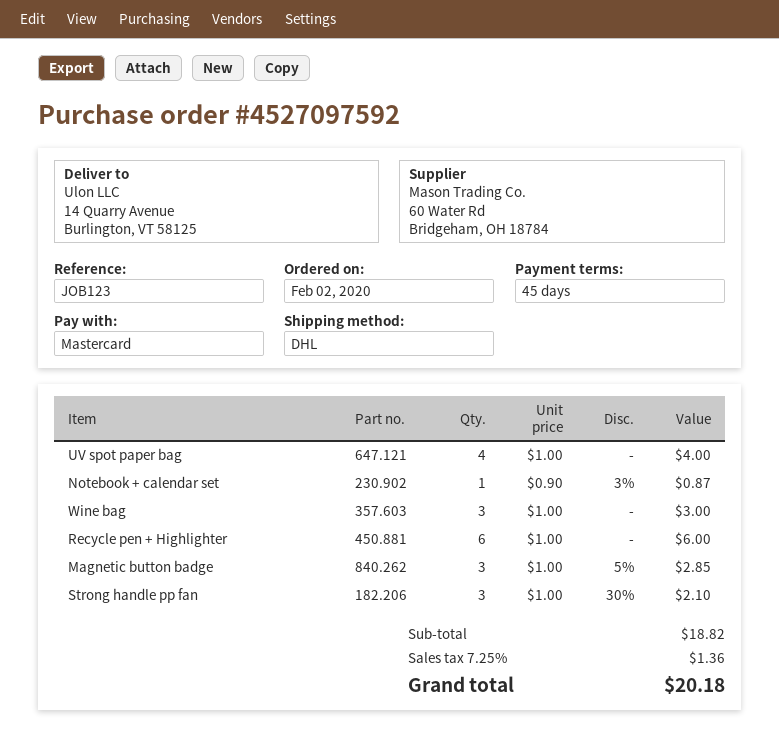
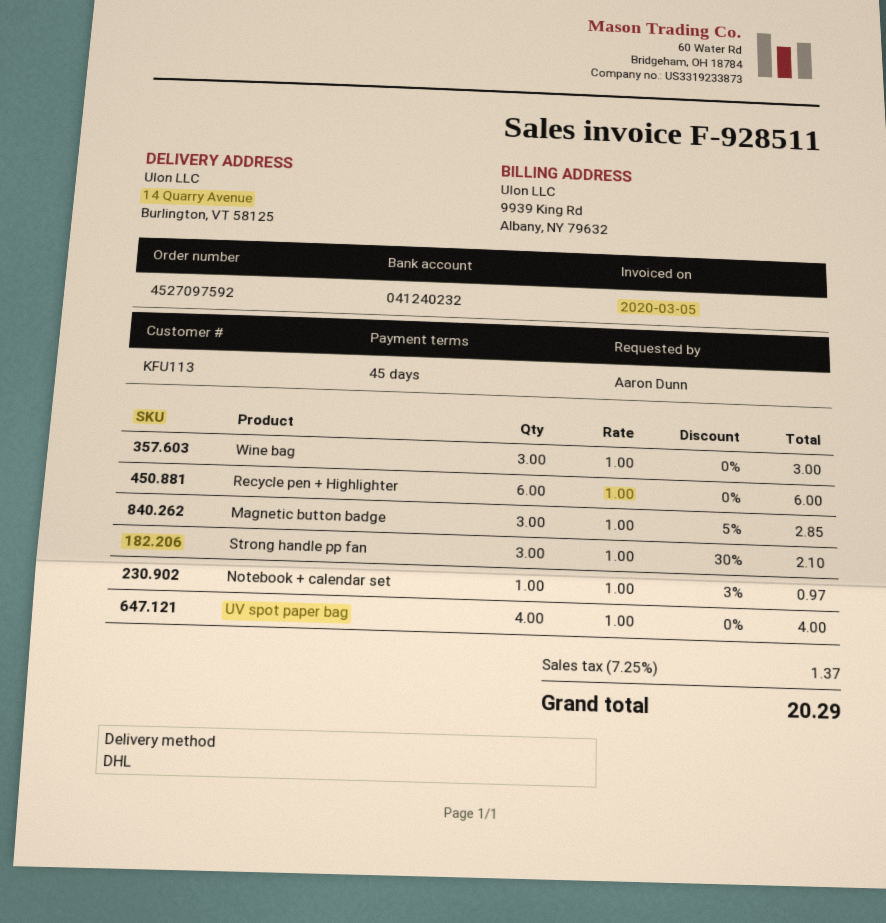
Notebook + calendar set: 1 x 0.90 - 3% = 0.87 -> 1 x 1.00 - 3% = 0.97
tax: 7.25% = 1.36 -> 7.25% = 1.37
total: 20.18 -> 20.29

